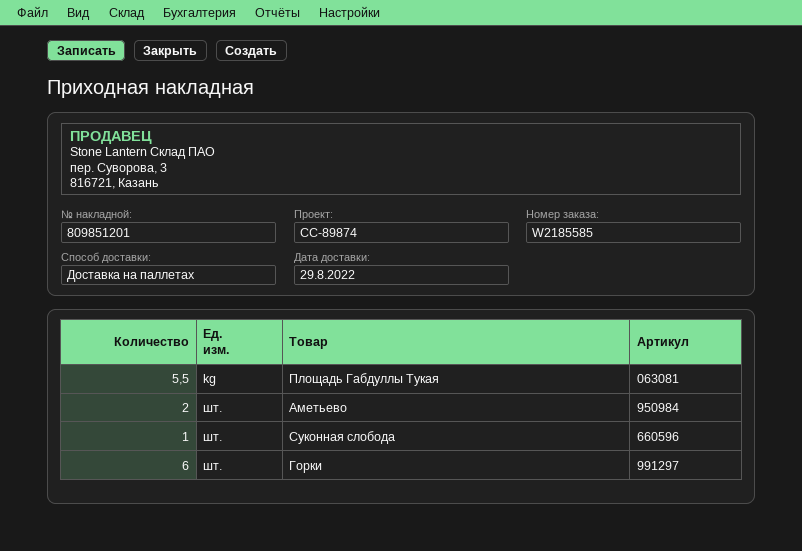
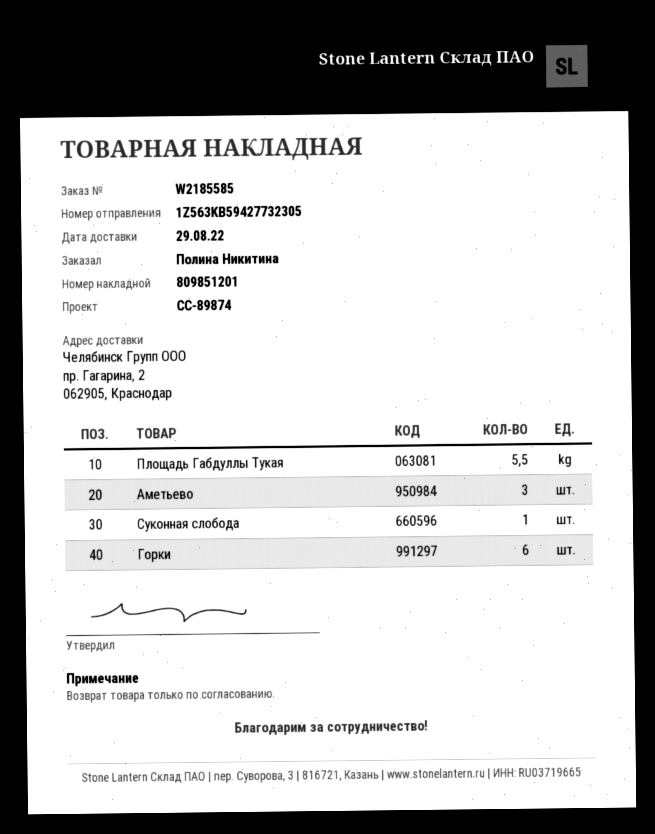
Аметьево: 2 -> 3

